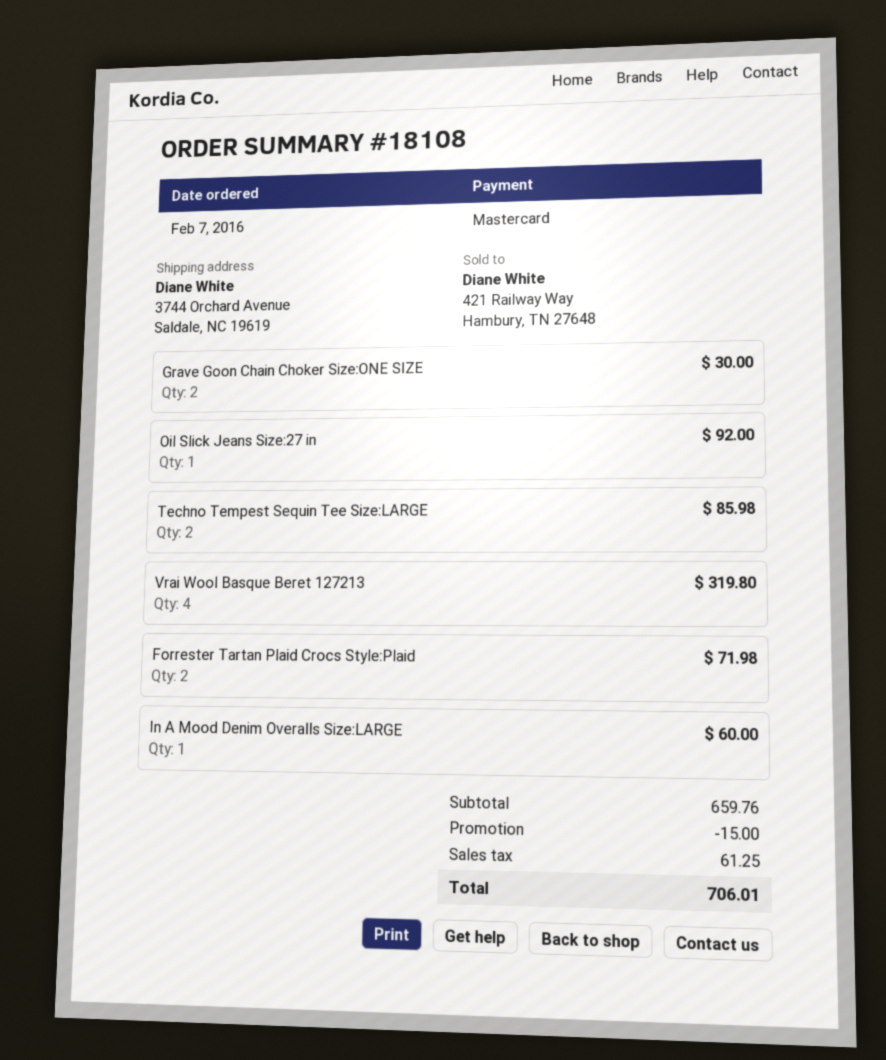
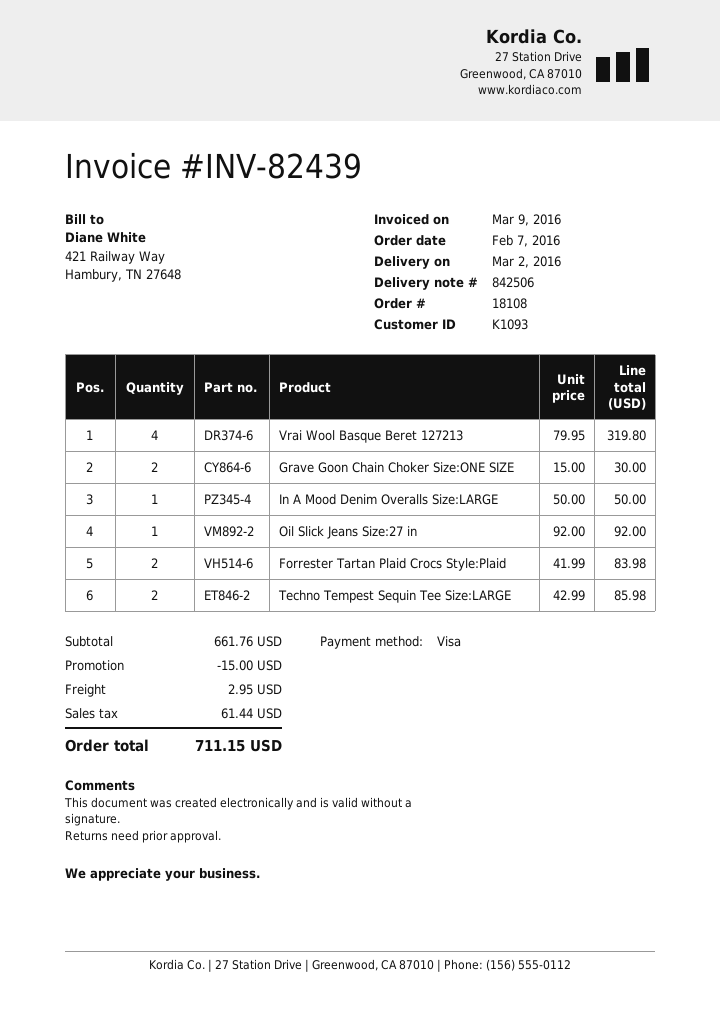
payment method: Mastercard -> Visa
Forrester Tartan Plaid Crocs Style:Plaid: 2 for 71.98 -> 2 for 83.98
In A Mood Denim Overalls Size:LARGE: 1 for 60.00 -> 1 for 50.00
subtotal: 659.76 -> 661.76
shipping: none -> 2.95
tax: 61.25 -> 61.44
total: 706.01 -> 711.15

